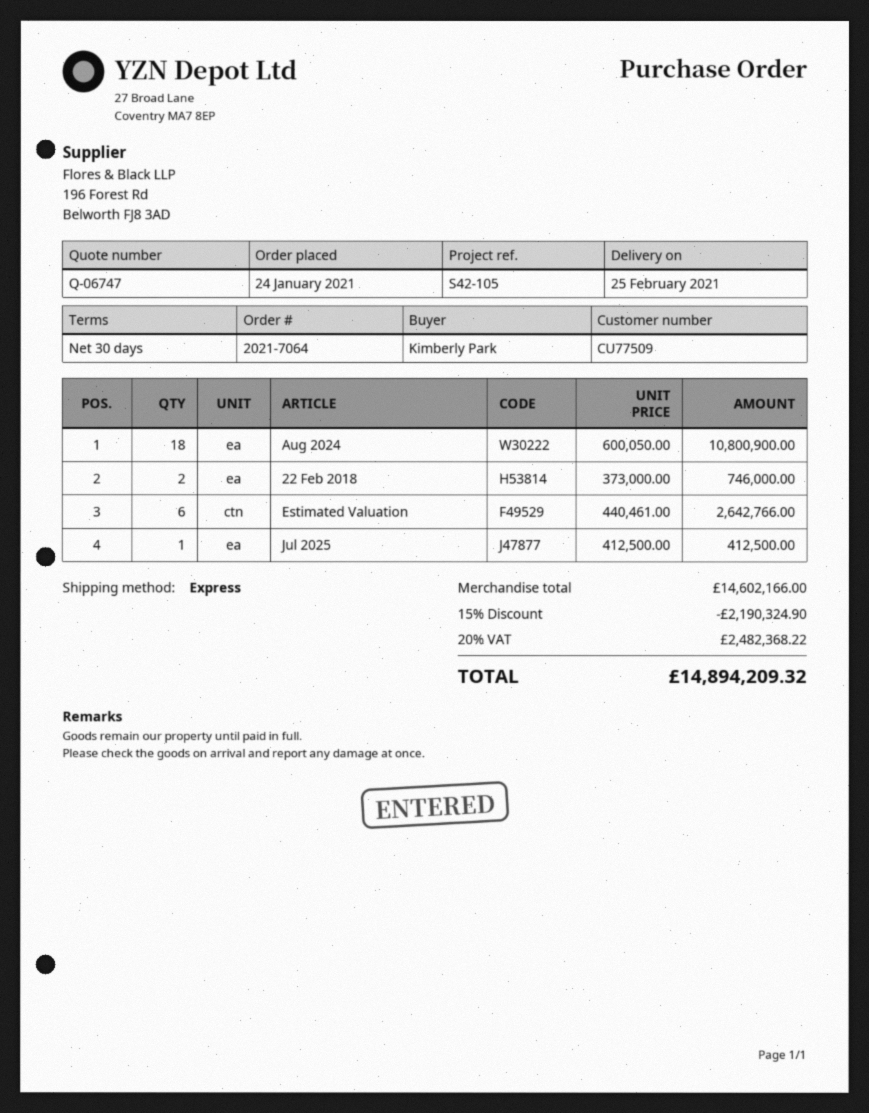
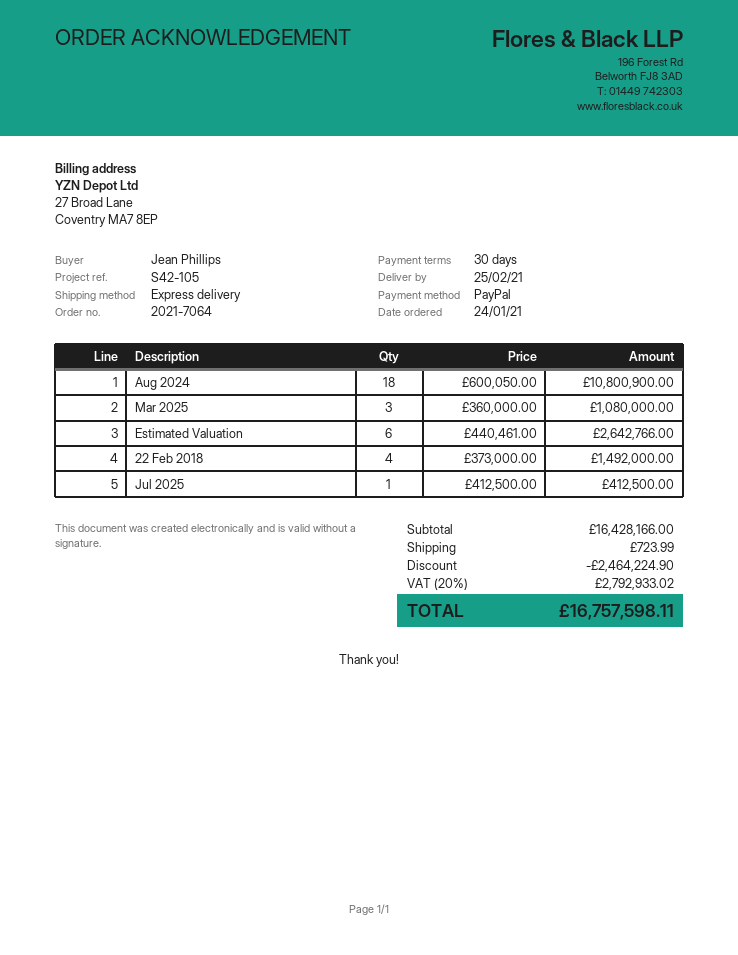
ordered by: Kimberly Park -> Jean Phillips
22 Feb 2018: 2 x 373000.00 = 746000.00 -> 4 x 373000.00 = 1492000.00
Mar 2025: none -> 3 x 360000.00 = 1080000.00
subtotal: 14602166.00 -> 16428166.00
discount: 2190324.90 -> 2464224.90
shipping: none -> 723.99
tax: 20% = 2482368.22 -> 20% = 2792933.02
total: 14894209.32 -> 16757598.11

